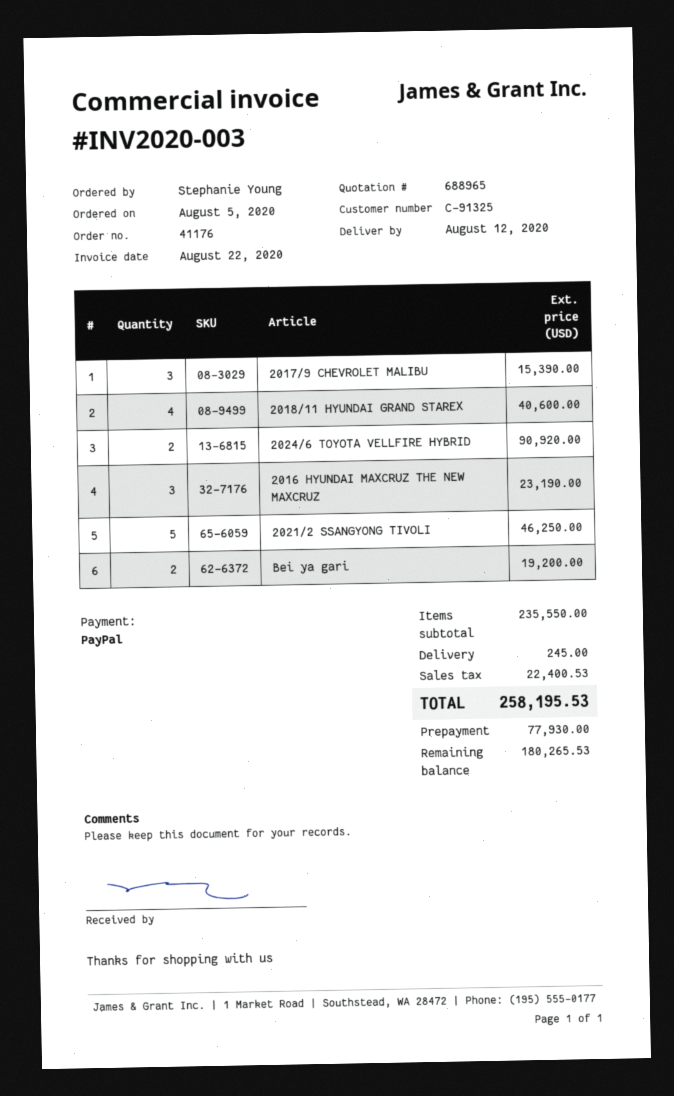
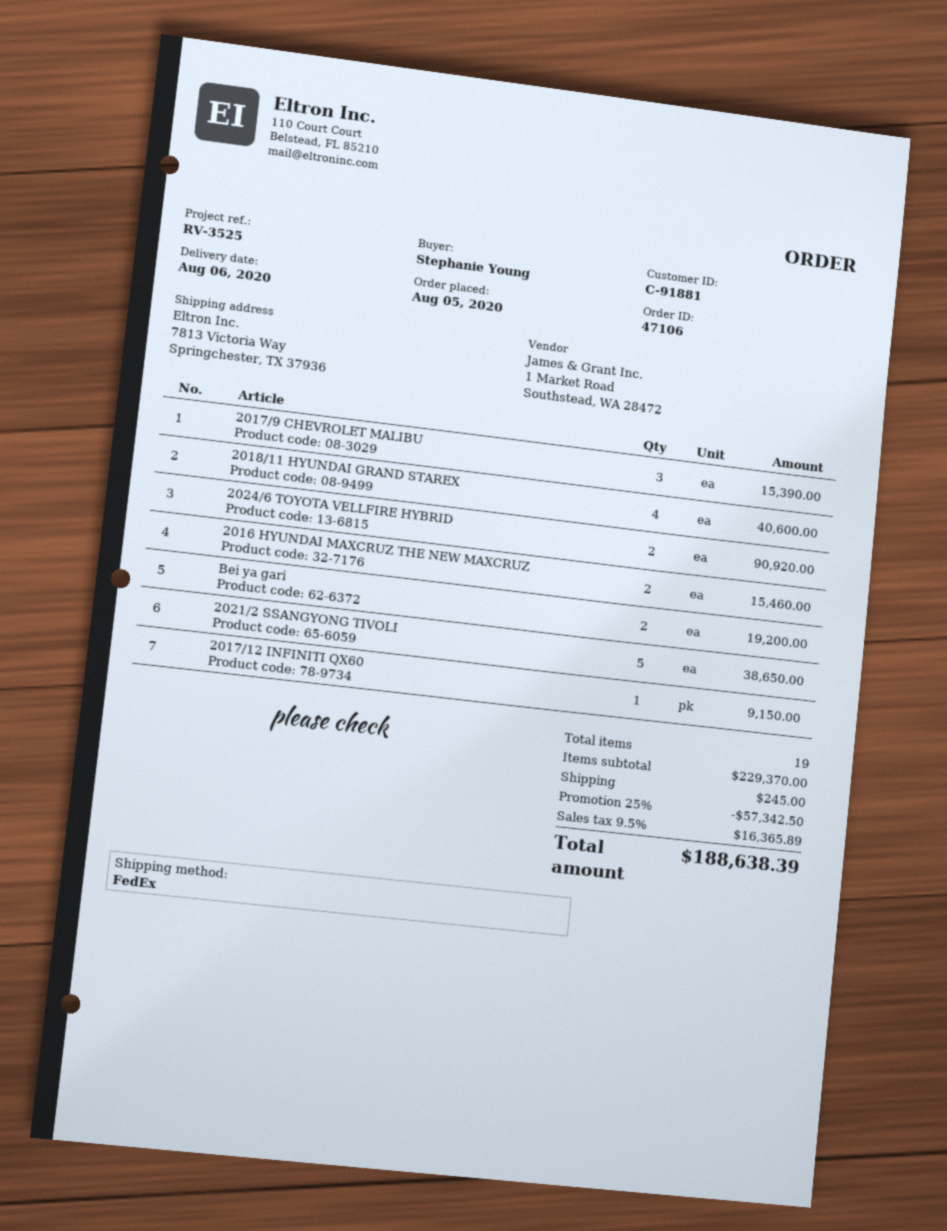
order number: 41176 -> 47106
delivery date: 2020-08-12 -> 2020-08-06
customer number: C-91325 -> C-91881
2016 HYUNDAI MAXCRUZ THE NEW MAXCRUZ: 3 for 23190.00 -> 2 for 15460.00
2021/2 SSANGYONG TIVOLI: 5 for 46250.00 -> 5 for 38650.00
2017/12 INFINITI QX60: none -> 1 for 9150.00
subtotal: 235550.00 -> 229370.00
discount: none -> 25% = 57342.50
tax: 22400.53 -> 16365.89
total: 258195.53 -> 188638.39

